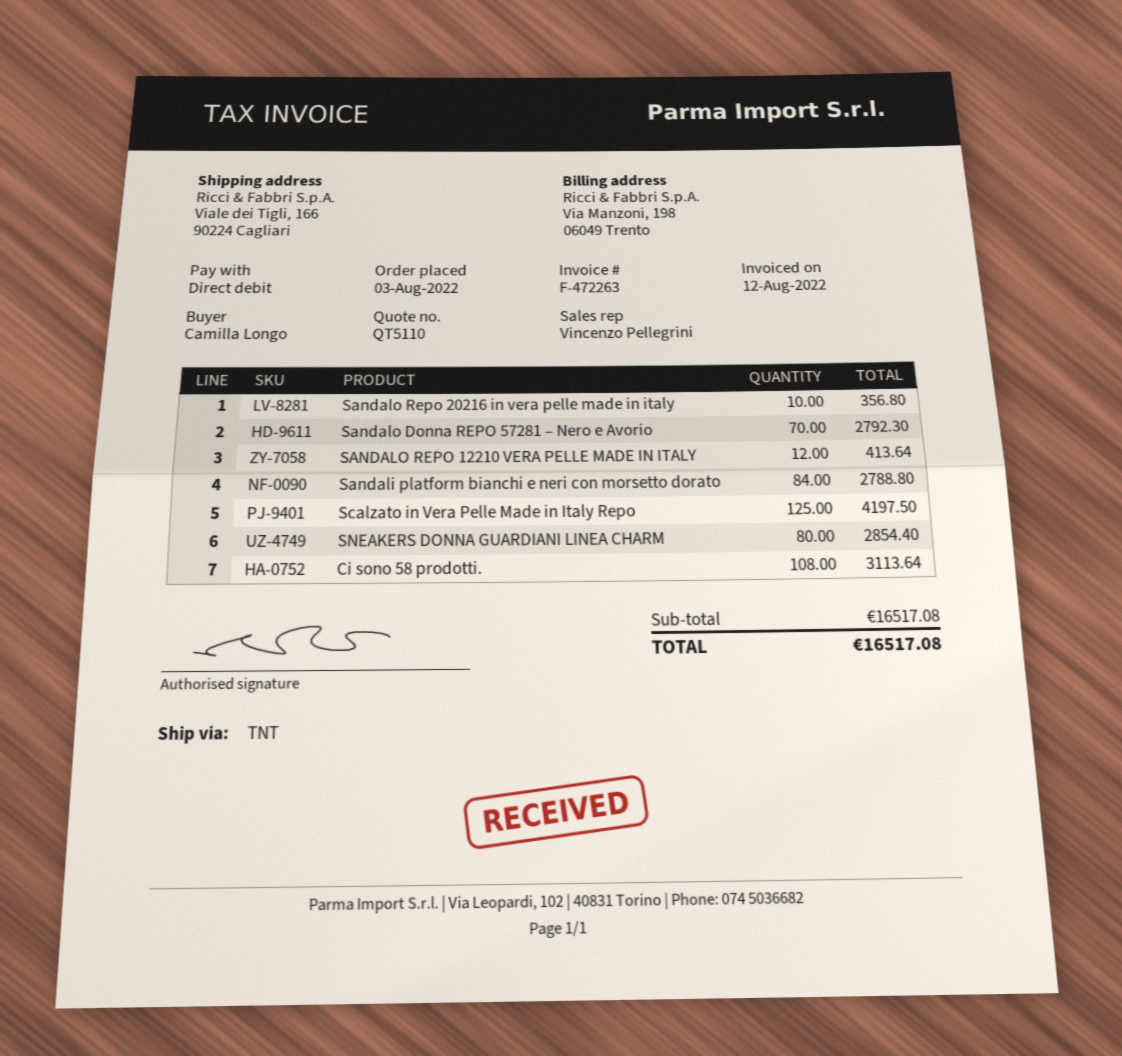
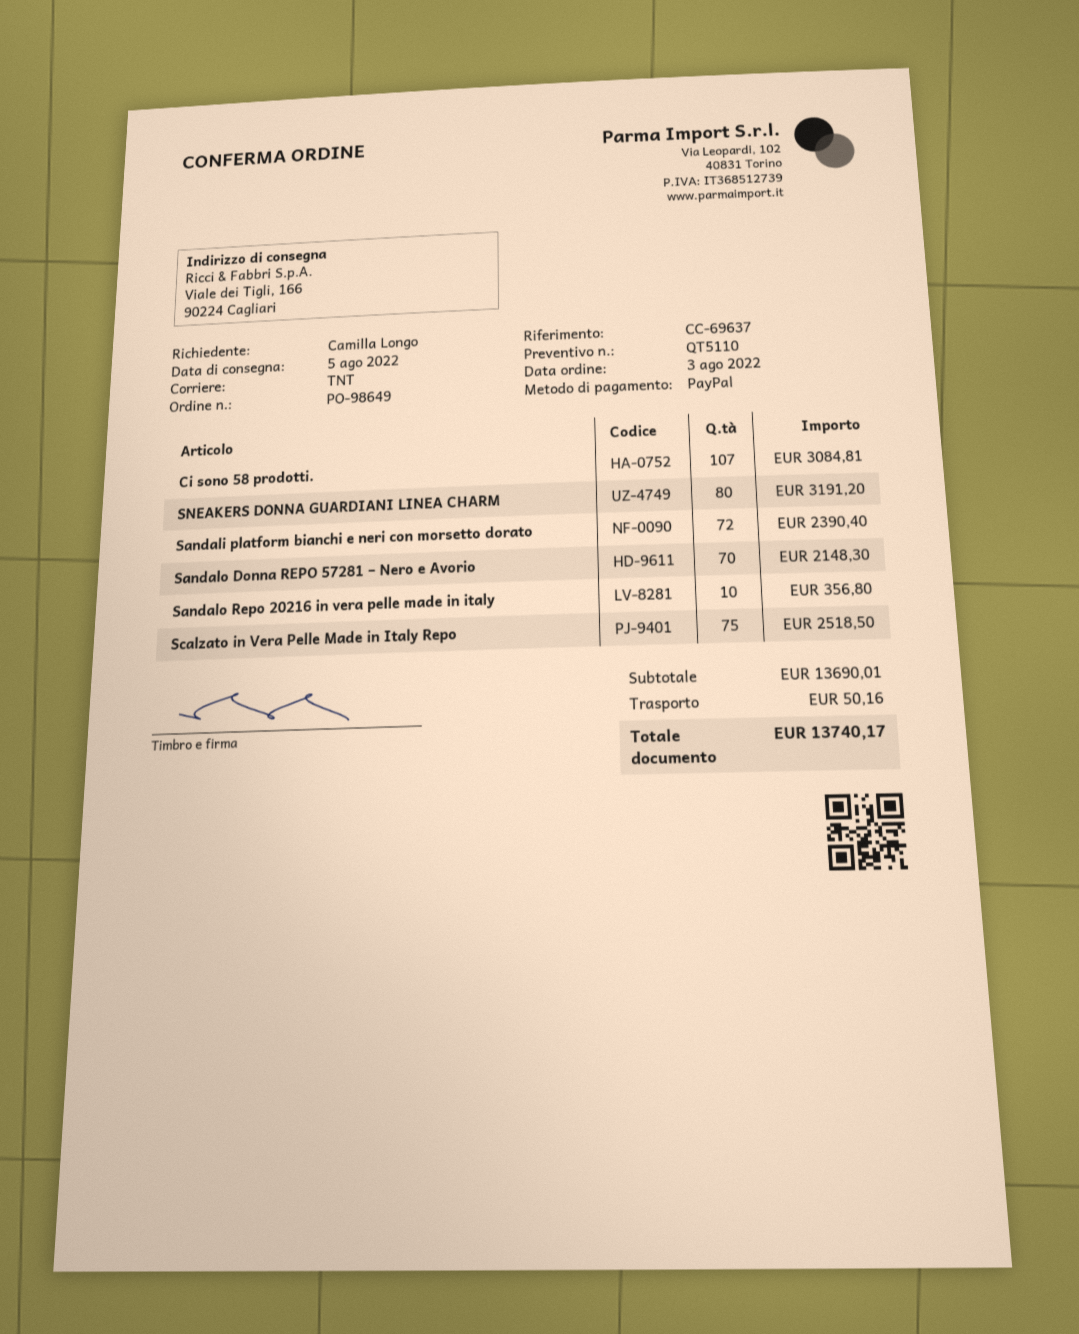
payment method: direct debit -> PayPal
Sandalo Donna REPO 57281 – Nero e Avorio: 70 for 2792.30 -> 70 for 2148.30
SANDALO REPO 12210 VERA PELLE MADE IN ITALY: 12 for 413.64 -> none
Sandali platform bianchi e neri con morsetto dorato: 84 for 2788.80 -> 72 for 2390.40
Scalzato in Vera Pelle Made in Italy Repo: 125 for 4197.50 -> 75 for 2518.50
SNEAKERS DONNA GUARDIANI LINEA CHARM: 80 for 2854.40 -> 80 for 3191.20
Ci sono 58 prodotti.: 108 for 3113.64 -> 107 for 3084.81
subtotal: 16517.08 -> 13690.01
shipping: none -> 50.16
total: 16517.08 -> 13740.17

